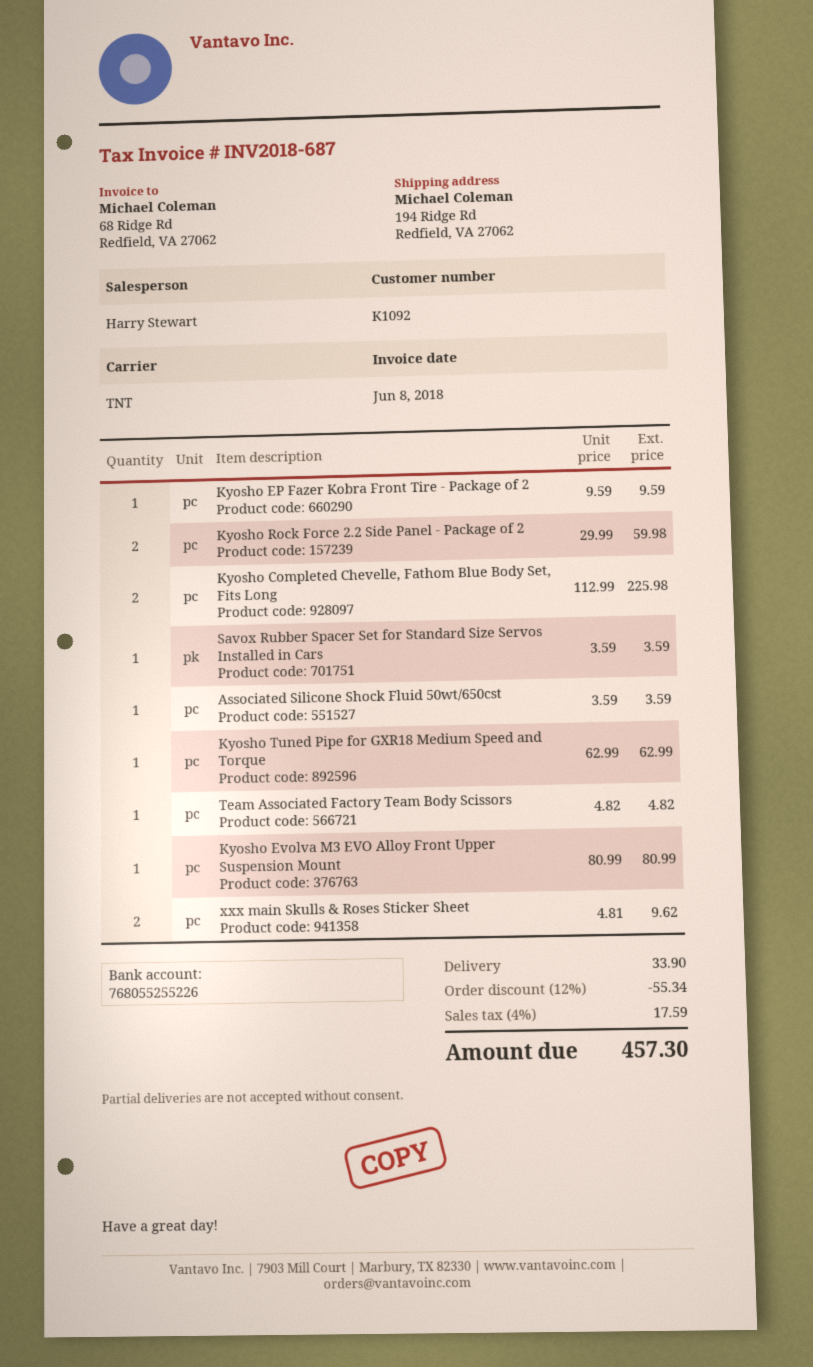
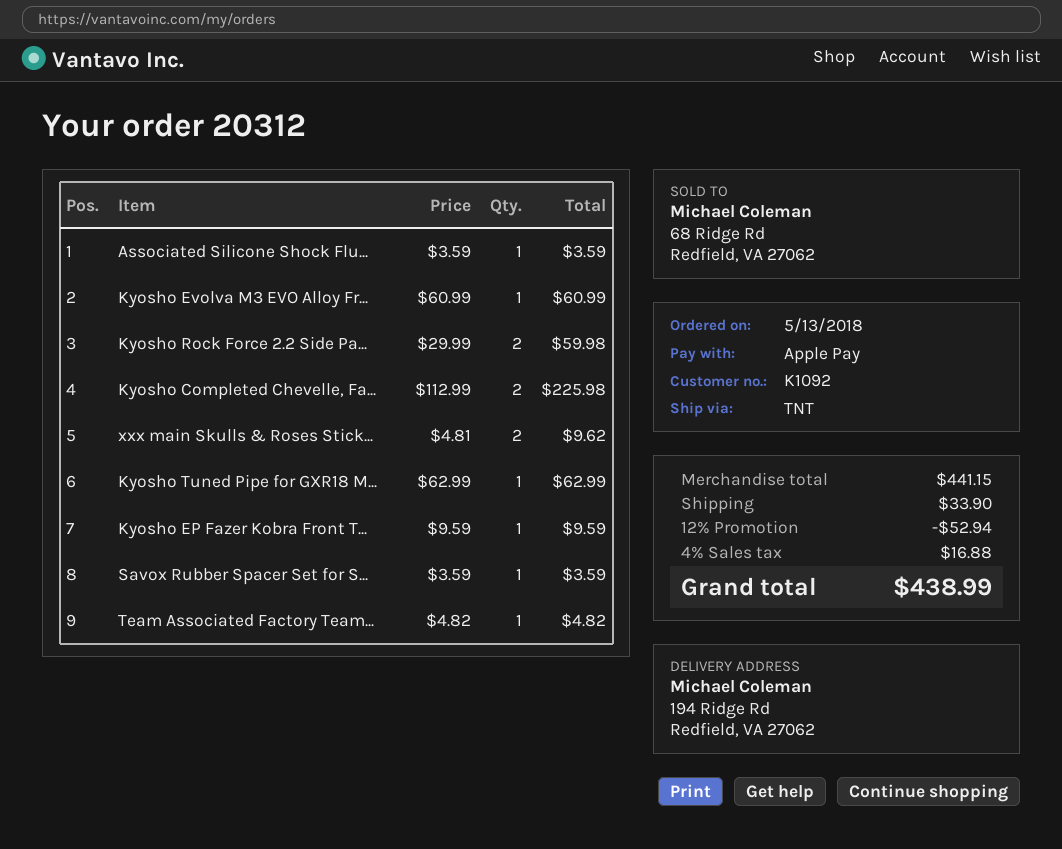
Kyosho Evolva M3 EVO Alloy Front Upper Suspension Mount: 1 x 80.99 = 80.99 -> 1 x 60.99 = 60.99
discount: 12% = 55.34 -> 12% = 52.94
tax: 4% = 17.59 -> 4% = 16.88
total: 457.30 -> 438.99

